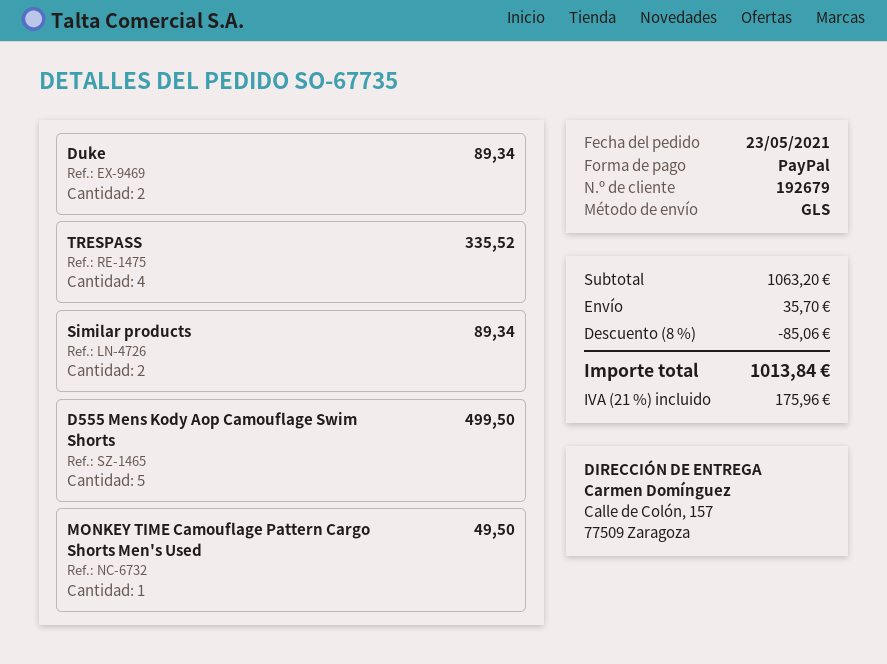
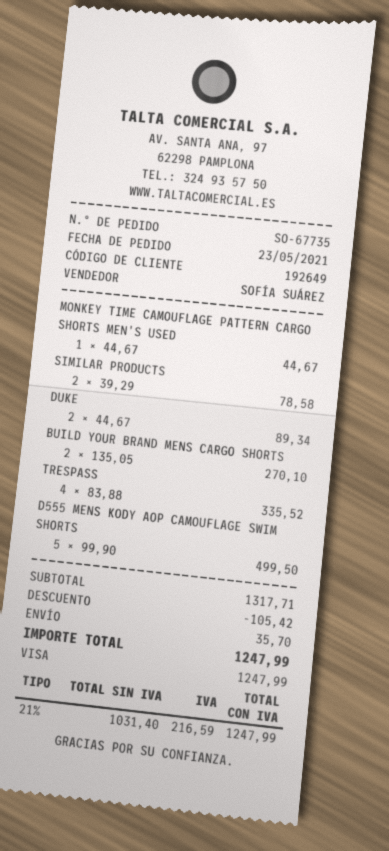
customer number: 192679 -> 192649
payment method: PayPal -> Visa
Similar products: 2 for 89.34 -> 2 for 78.58
MONKEY TIME Camouflage Pattern Cargo Shorts Men's Used: 1 for 49.50 -> 1 for 44.67
BUILD YOUR BRAND MENS CARGO SHORTS: none -> 2 for 270.10
subtotal: 1063.20 -> 1317.71
discount: 85.06 -> 105.42
tax: 21% = 175.96 -> 21% = 216.59
total: 1013.84 -> 1247.99

